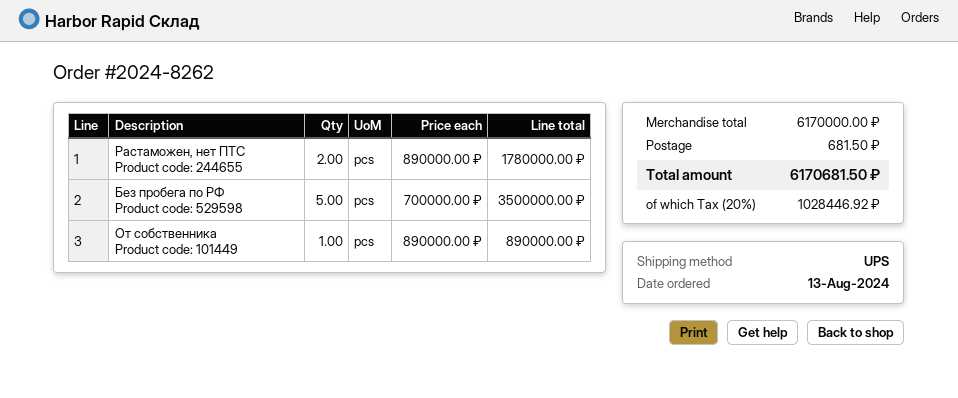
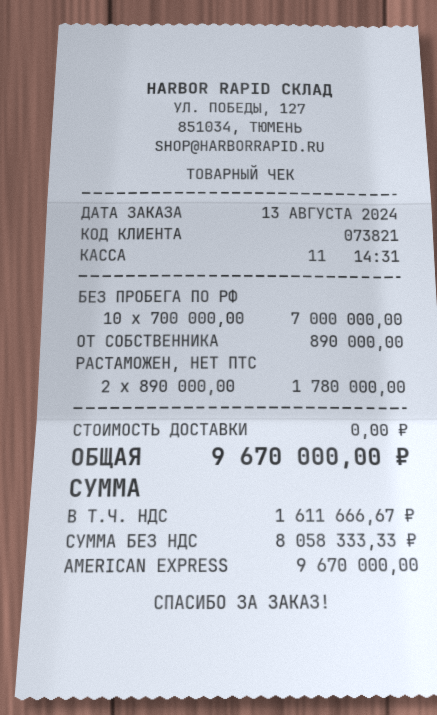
Без пробега по РФ: 5 x 700000.00 = 3500000.00 -> 10 x 700000.00 = 7000000.00
shipping: 681.50 -> 0.00
tax: 1028446.92 -> 1611666.67
total: 6170681.50 -> 9670000.00

